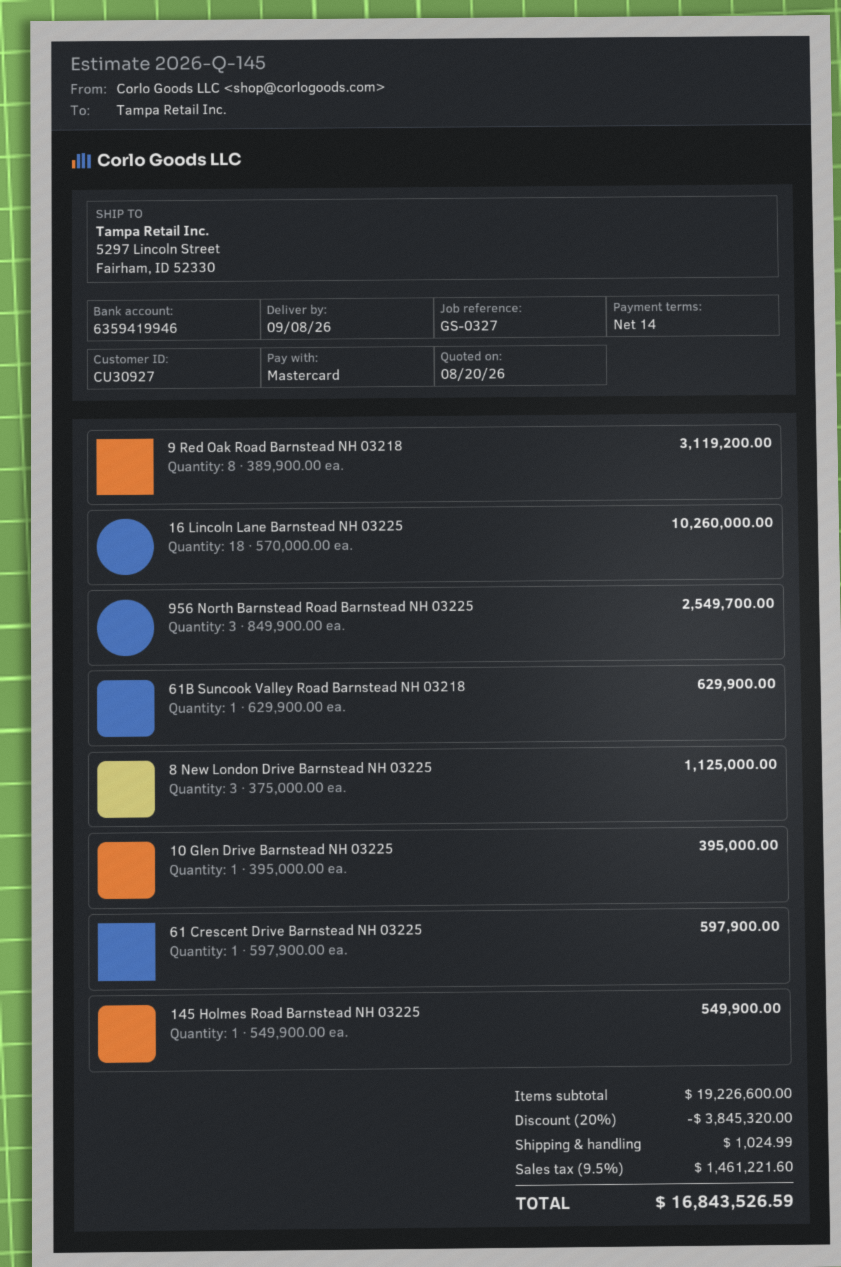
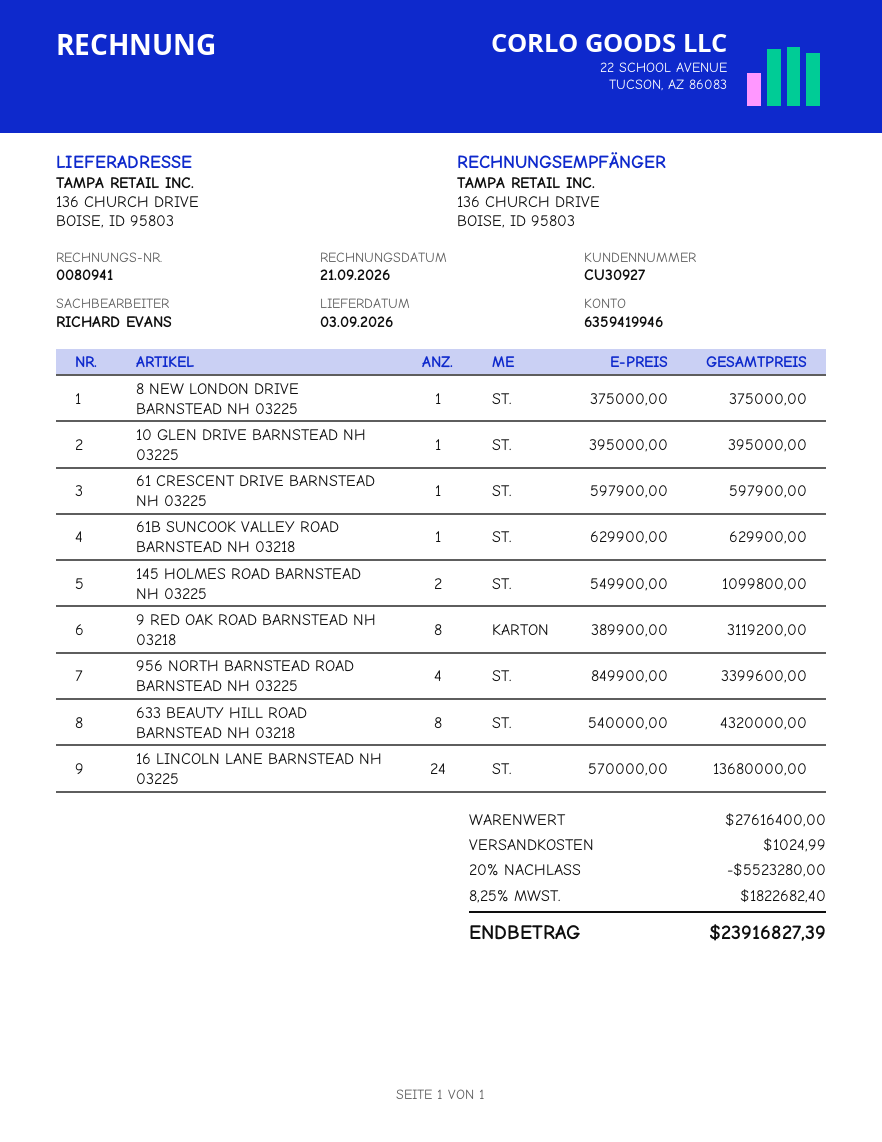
delivery date: 2026-09-08 -> 2026-09-03
ship to: 5297 Lincoln Street, Fairham, ID 52330 -> 136 CHURCH DRIVE, BOISE, ID 95803
16 Lincoln Lane Barnstead NH 03225: 18 x 570000.00 = 10260000.00 -> 24 x 570000.00 = 13680000.00
956 North Barnstead Road Barnstead NH 03225: 3 x 849900.00 = 2549700.00 -> 4 x 849900.00 = 3399600.00
8 New London Drive Barnstead NH 03225: 3 x 375000.00 = 1125000.00 -> 1 x 375000.00 = 375000.00
145 Holmes Road Barnstead NH 03225: 1 x 549900.00 = 549900.00 -> 2 x 549900.00 = 1099800.00
633 BEAUTY HILL ROAD BARNSTEAD NH 03218: none -> 8 x 540000.00 = 4320000.00
subtotal: 19226600.00 -> 27616400.00
discount: 20% = 3845320.00 -> 20% = 5523280.00
tax: 9.5% = 1461221.60 -> 8.25% = 1822682.40
total: 16843526.59 -> 23916827.39

